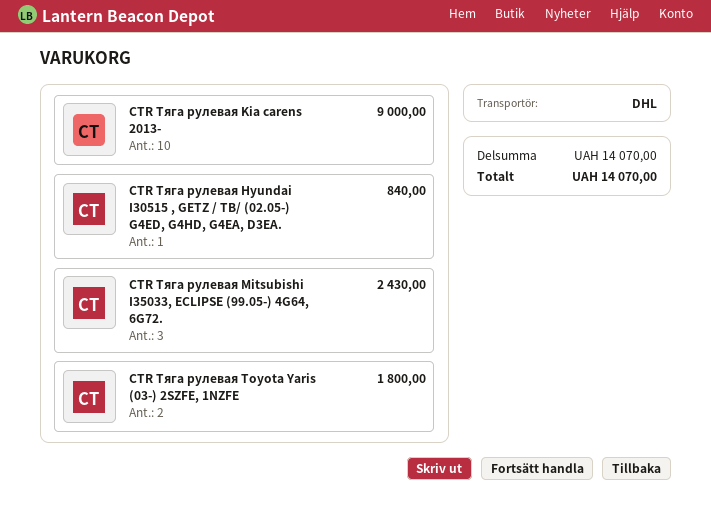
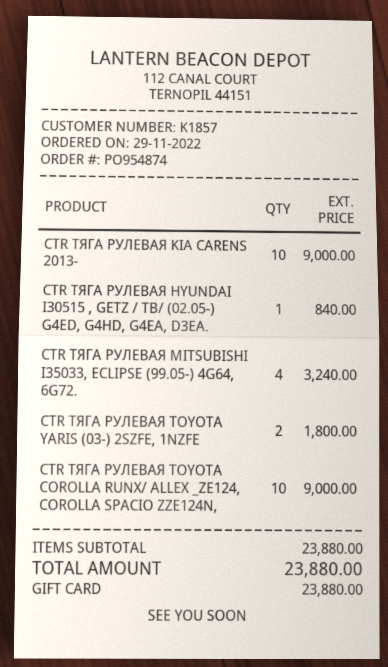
CTR Тяга рулевая Mitsubishi I35033, ECLIPSE (99.05-) 4G64, 6G72.: 3 for 2430.00 -> 4 for 3240.00
CTR ТЯГА РУЛЕВАЯ TOYOTA COROLLA RUNX/ ALLEX _ZE124, COROLLA SPACIO ZZE124N,: none -> 10 for 9000.00
subtotal: 14070.00 -> 23880.00
total: 14070.00 -> 23880.00

